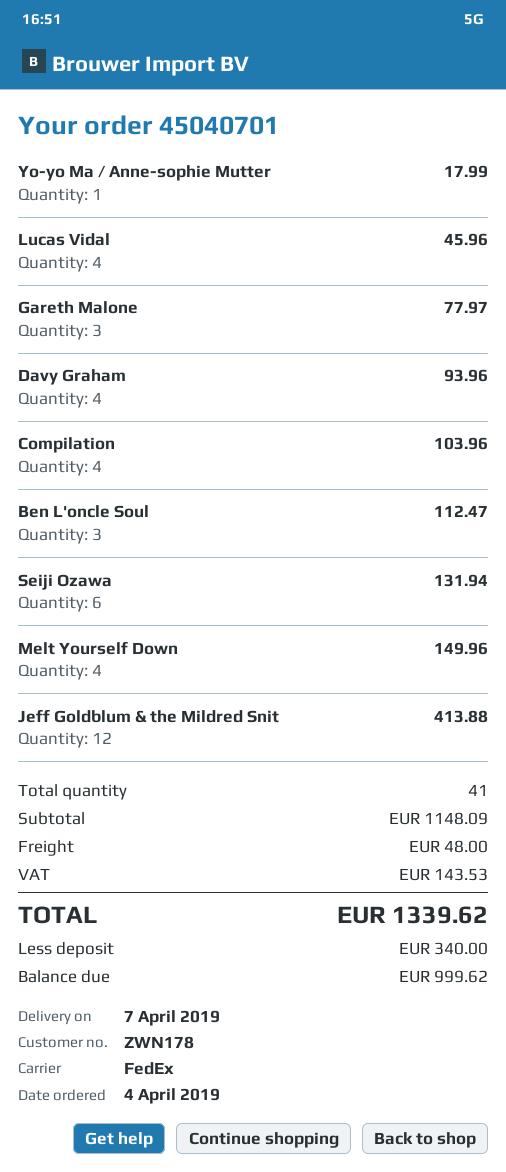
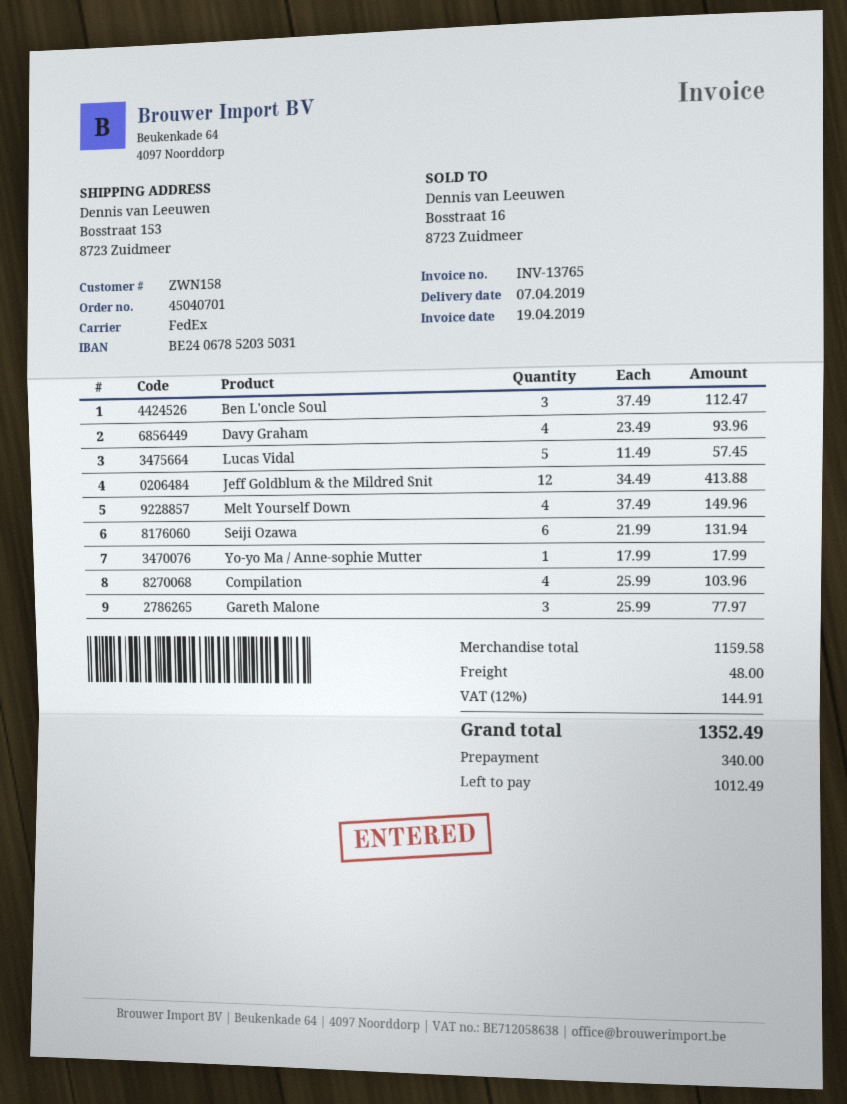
customer number: ZWN178 -> ZWN158
Lucas Vidal: 4 for 45.96 -> 5 for 57.45
subtotal: 1148.09 -> 1159.58
tax: 143.53 -> 144.91
total: 1339.62 -> 1352.49
balance: 999.62 -> 1012.49

